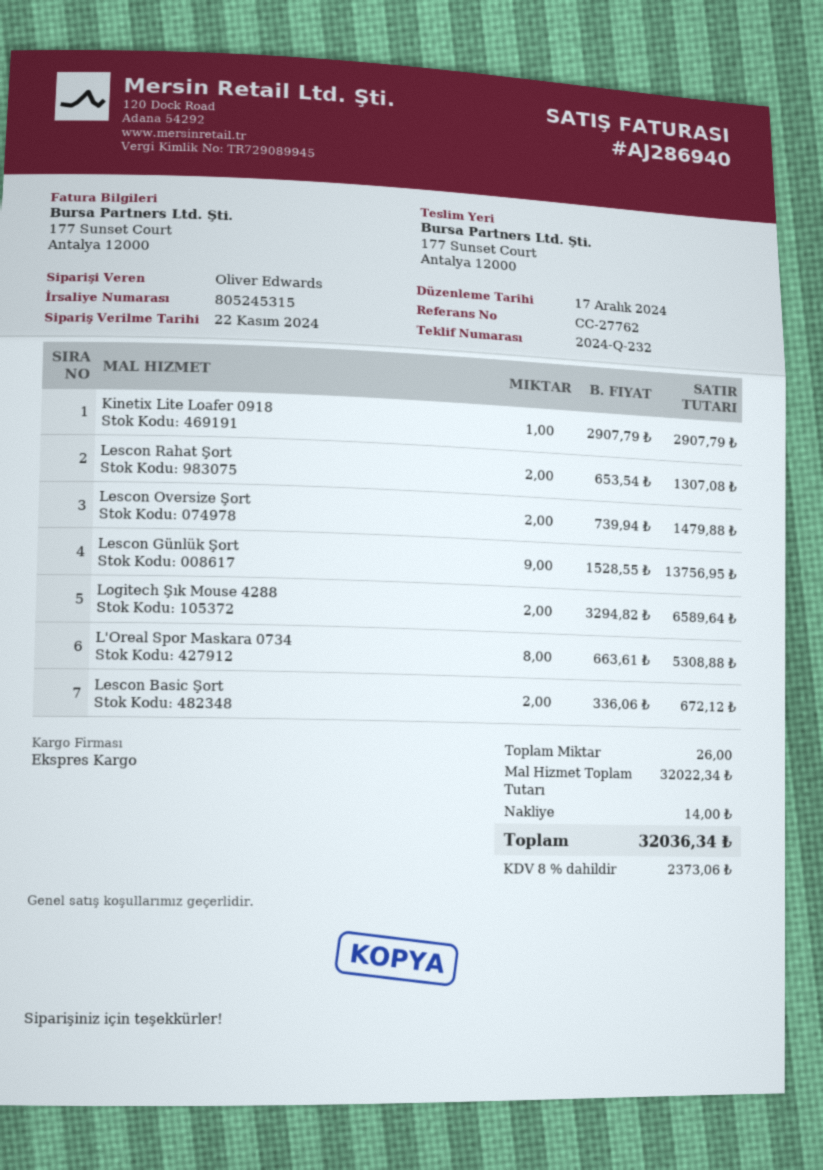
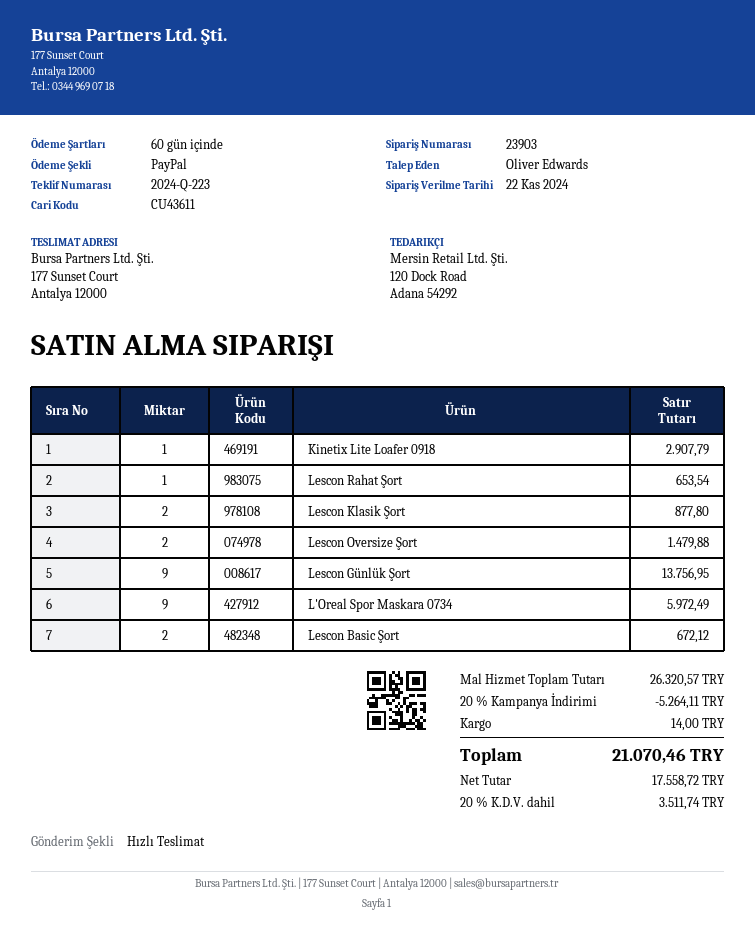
quote number: 2024-Q-232 -> 2024-Q-223
Lescon Rahat Şort: 2 for 1307.08 -> 1 for 653.54
Logitech Şık Mouse 4288: 2 for 6589.64 -> none
L'Oreal Spor Maskara 0734: 8 for 5308.88 -> 9 for 5972.49
Lescon Klasik Şort: none -> 2 for 877.80
subtotal: 32022.34 -> 26320.57
discount: none -> 20% = 5264.11
tax: 8% = 2373.06 -> 20% = 3511.74
total: 32036.34 -> 21070.46

